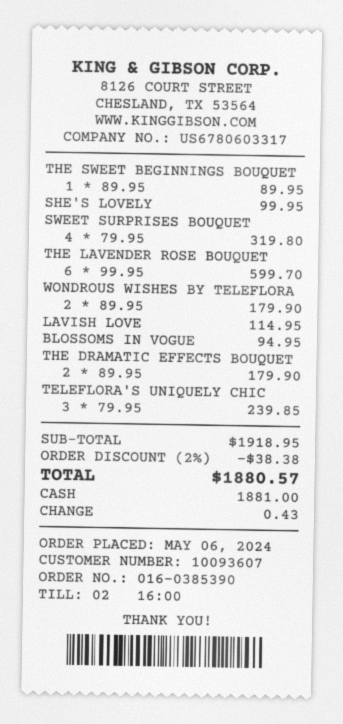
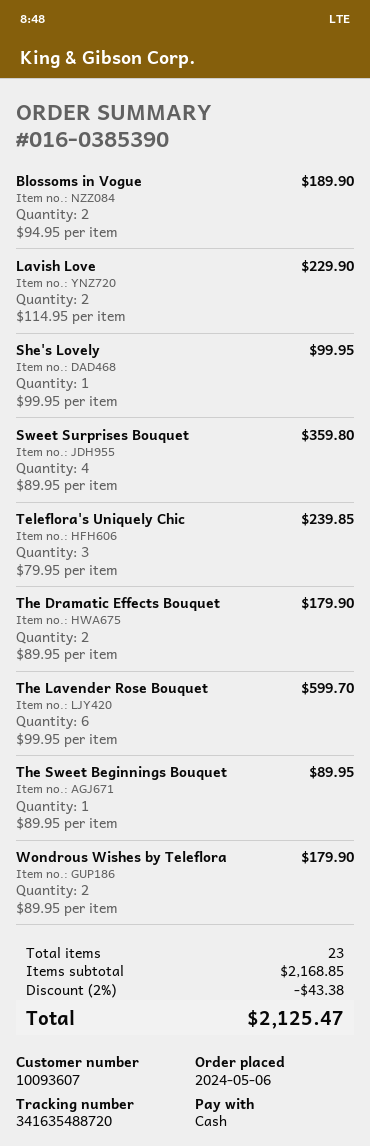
SWEET SURPRISES BOUQUET: 4 x 79.95 = 319.80 -> 4 x 89.95 = 359.80
LAVISH LOVE: 1 x 114.95 = 114.95 -> 2 x 114.95 = 229.90
BLOSSOMS IN VOGUE: 1 x 94.95 = 94.95 -> 2 x 94.95 = 189.90
subtotal: 1918.95 -> 2168.85
discount: 2% = 38.38 -> 2% = 43.38
total: 1880.57 -> 2125.47

